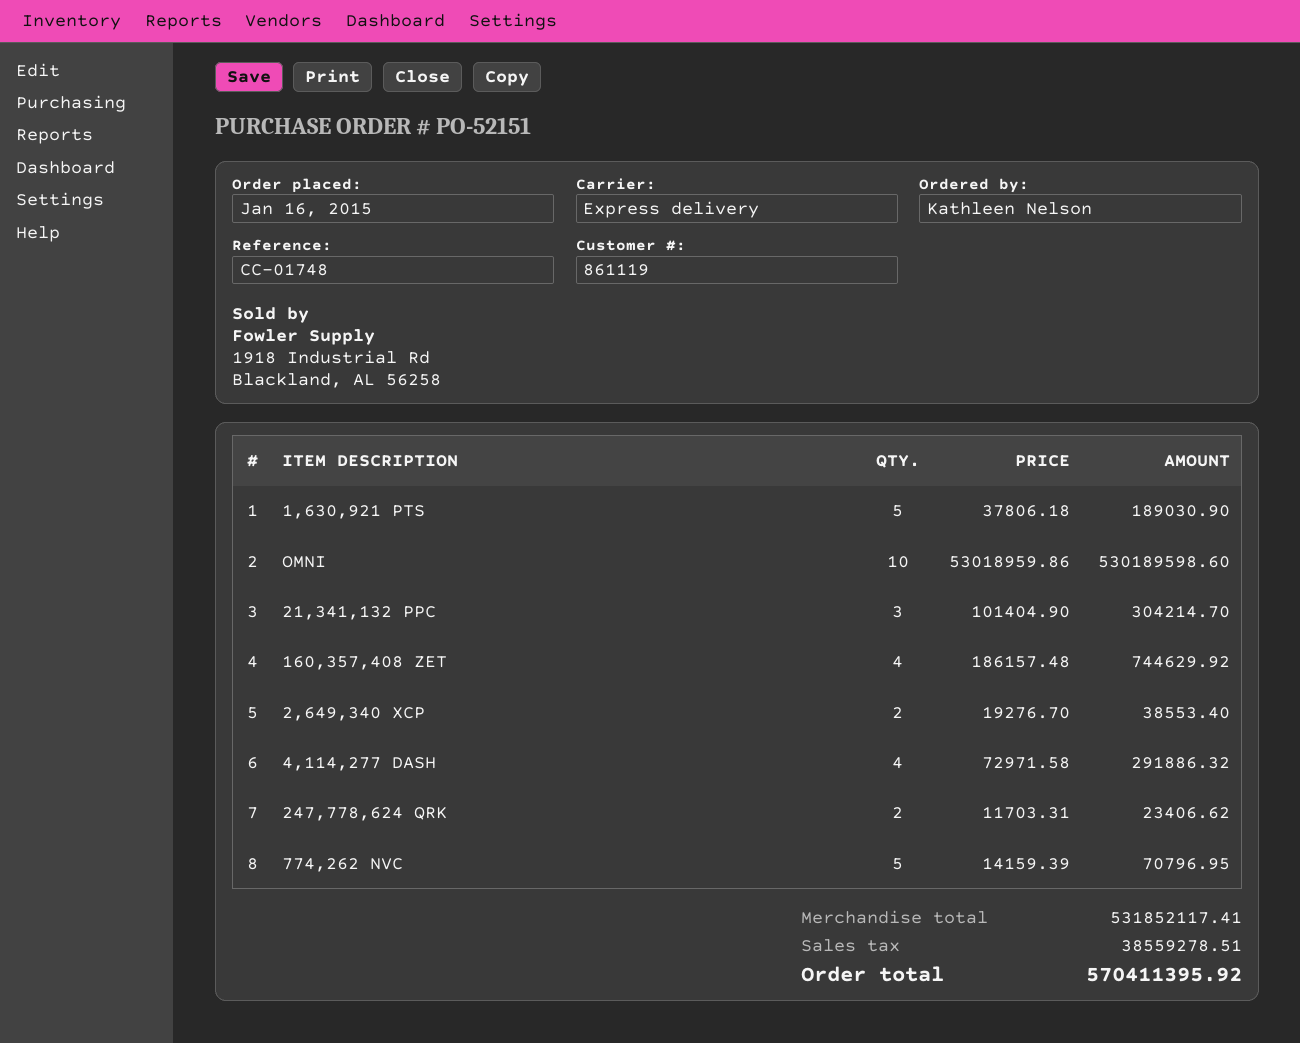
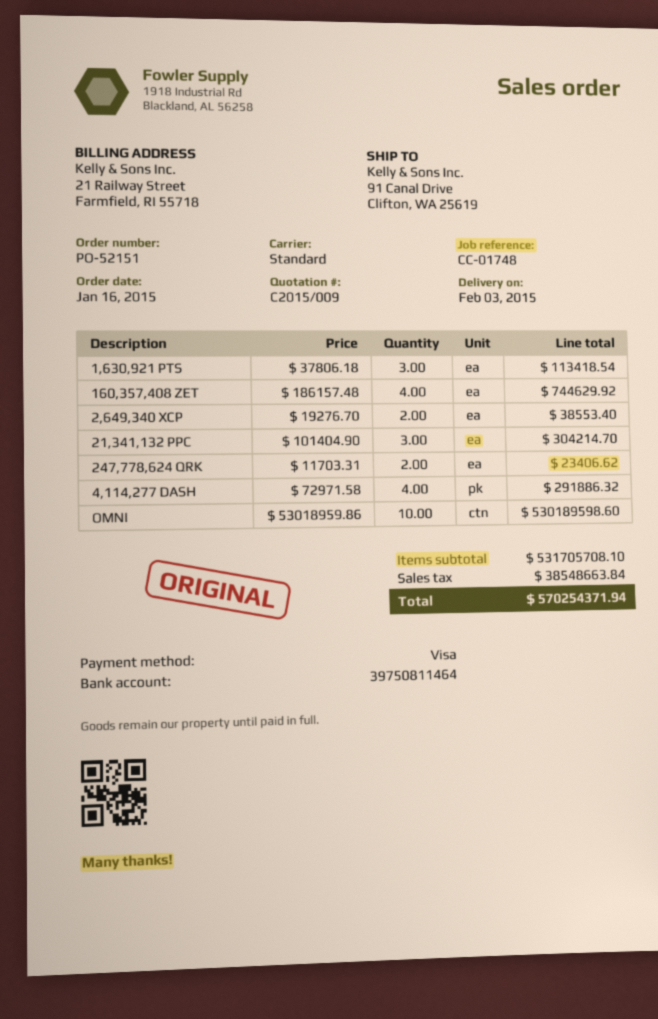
shipping method: express -> standard
1,630,921 PTS: 5 x 37806.18 = 189030.90 -> 3 x 37806.18 = 113418.54
774,262 NVC: 5 x 14159.39 = 70796.95 -> none
subtotal: 531852117.41 -> 531705708.10
tax: 38559278.51 -> 38548663.84
total: 570411395.92 -> 570254371.94

